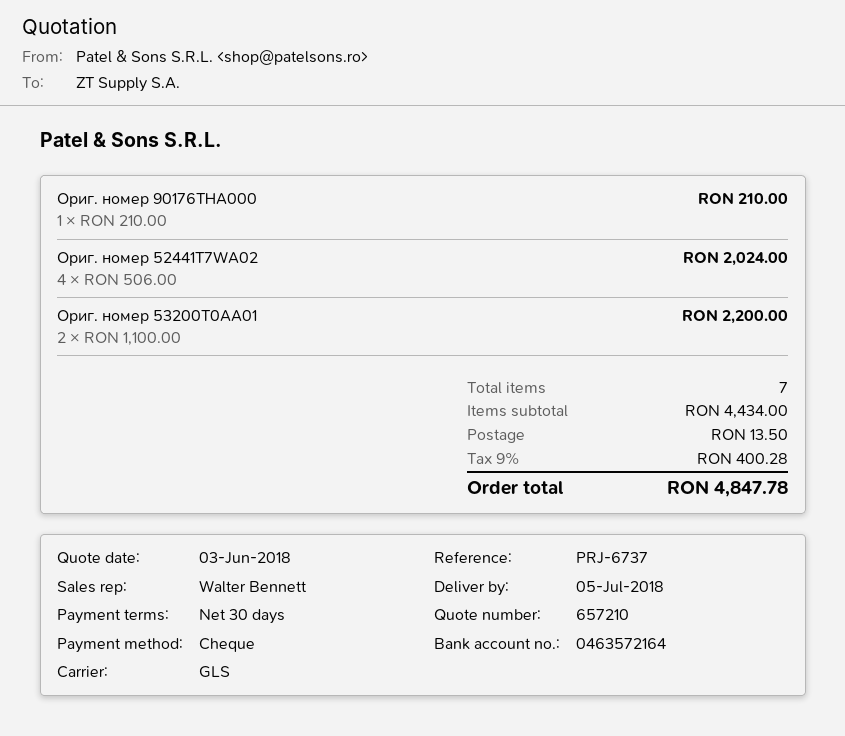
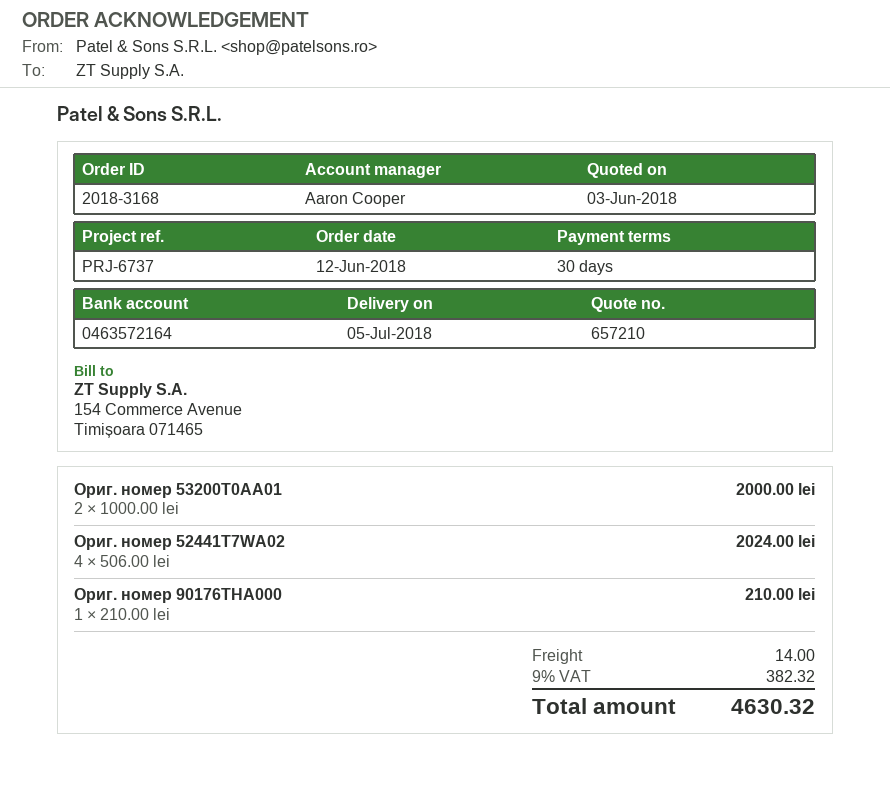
sales rep: Walter Bennett -> Aaron Cooper
Ориг. номер 53200T0AA01: 2 x 1100.00 = 2200.00 -> 2 x 1000.00 = 2000.00
shipping: 13.50 -> 14.00
tax: 9% = 400.28 -> 9% = 382.32
total: 4847.78 -> 4630.32

